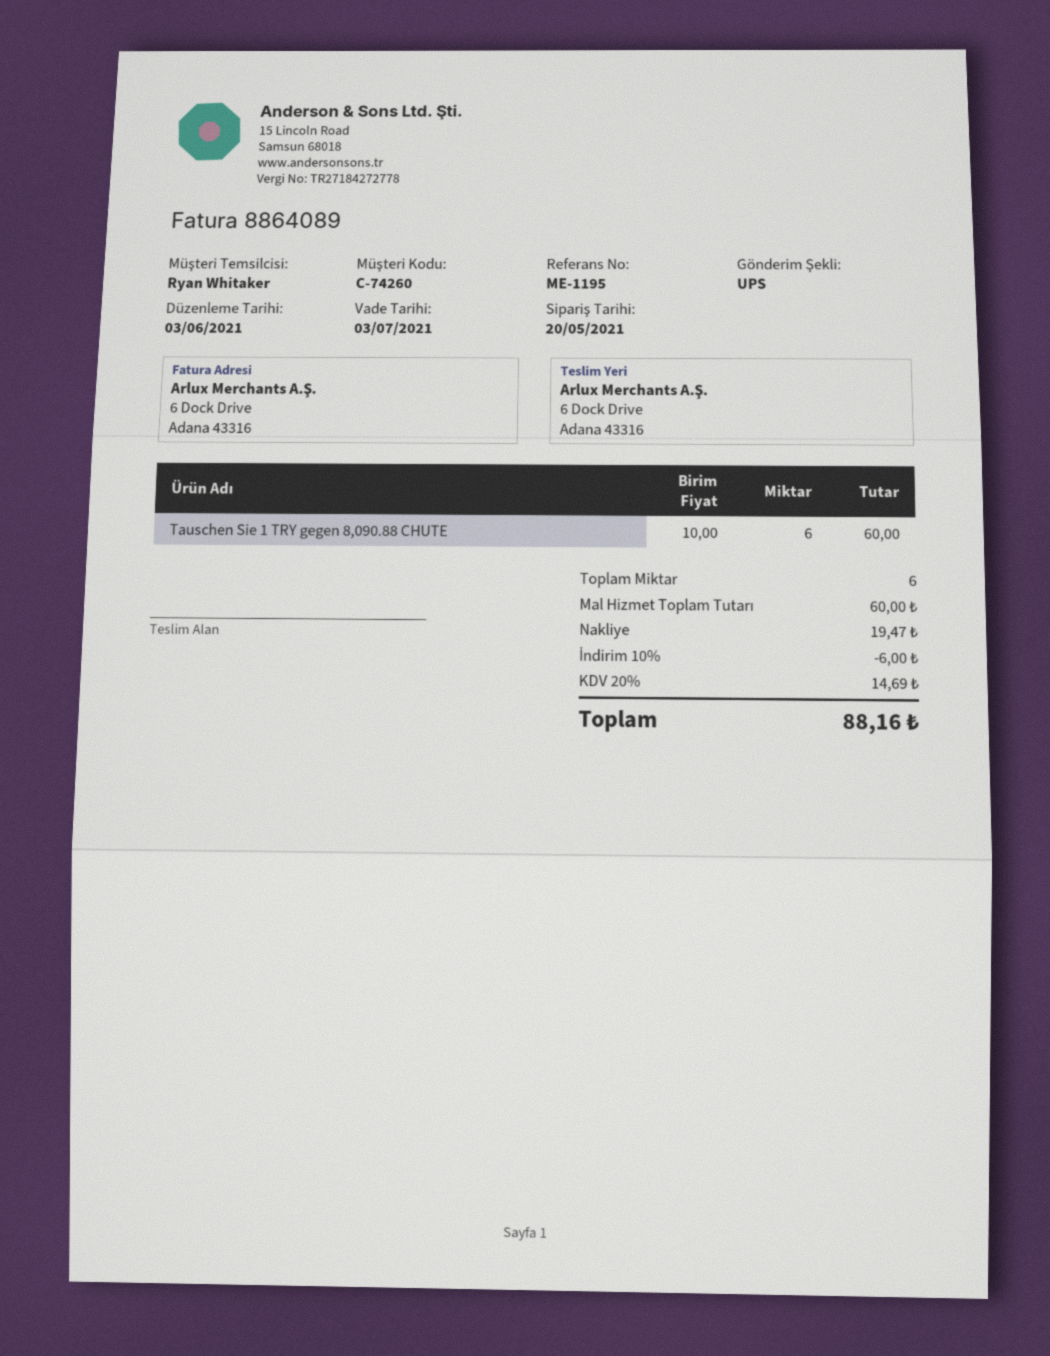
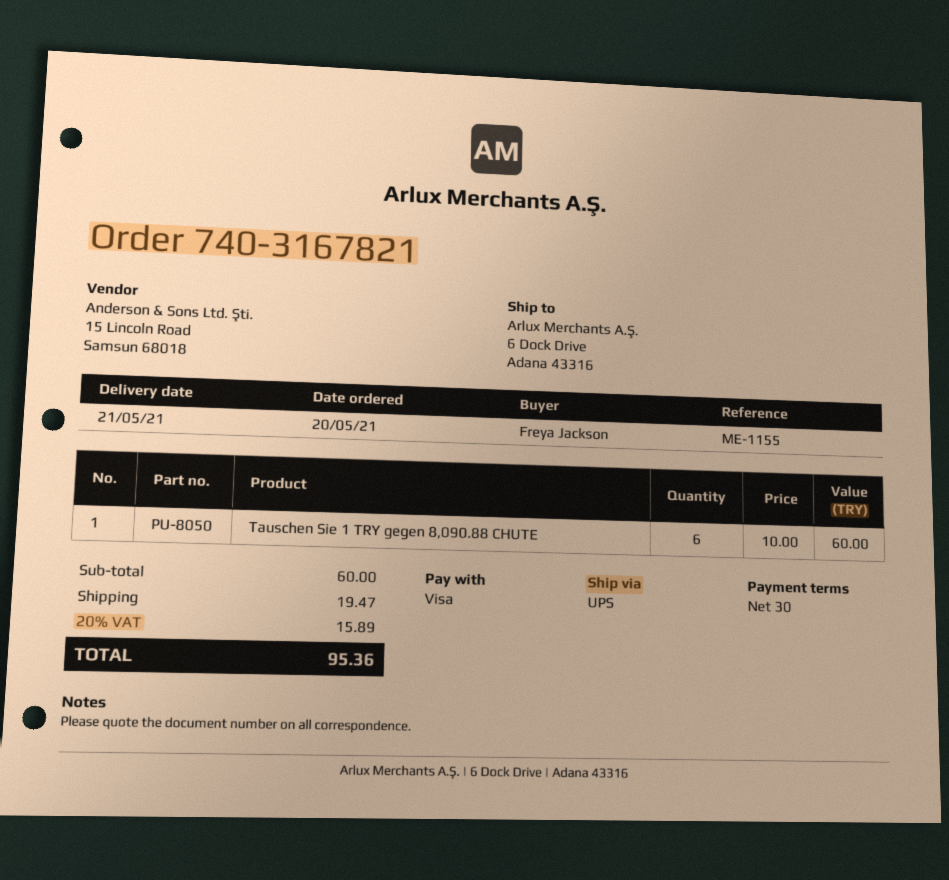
reference: ME-1195 -> ME-1155
discount: 10% = 6.00 -> none
tax: 20% = 14.69 -> 20% = 15.89
total: 88.16 -> 95.36

